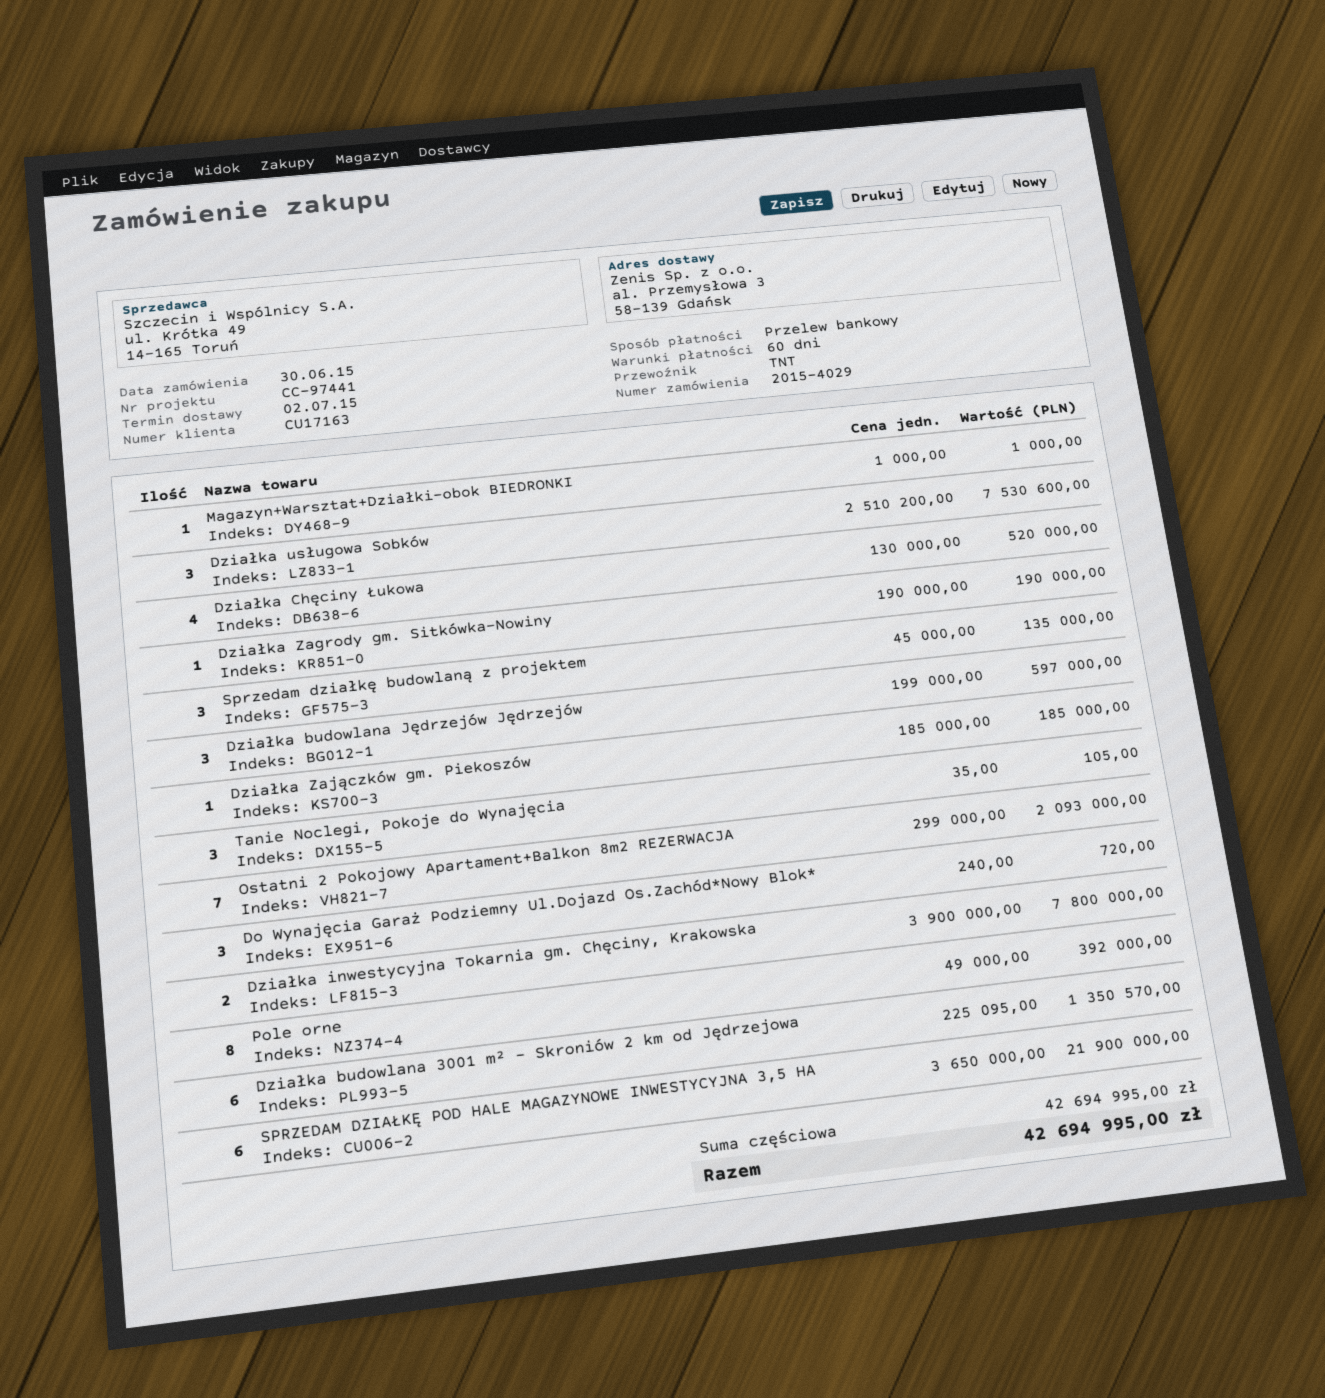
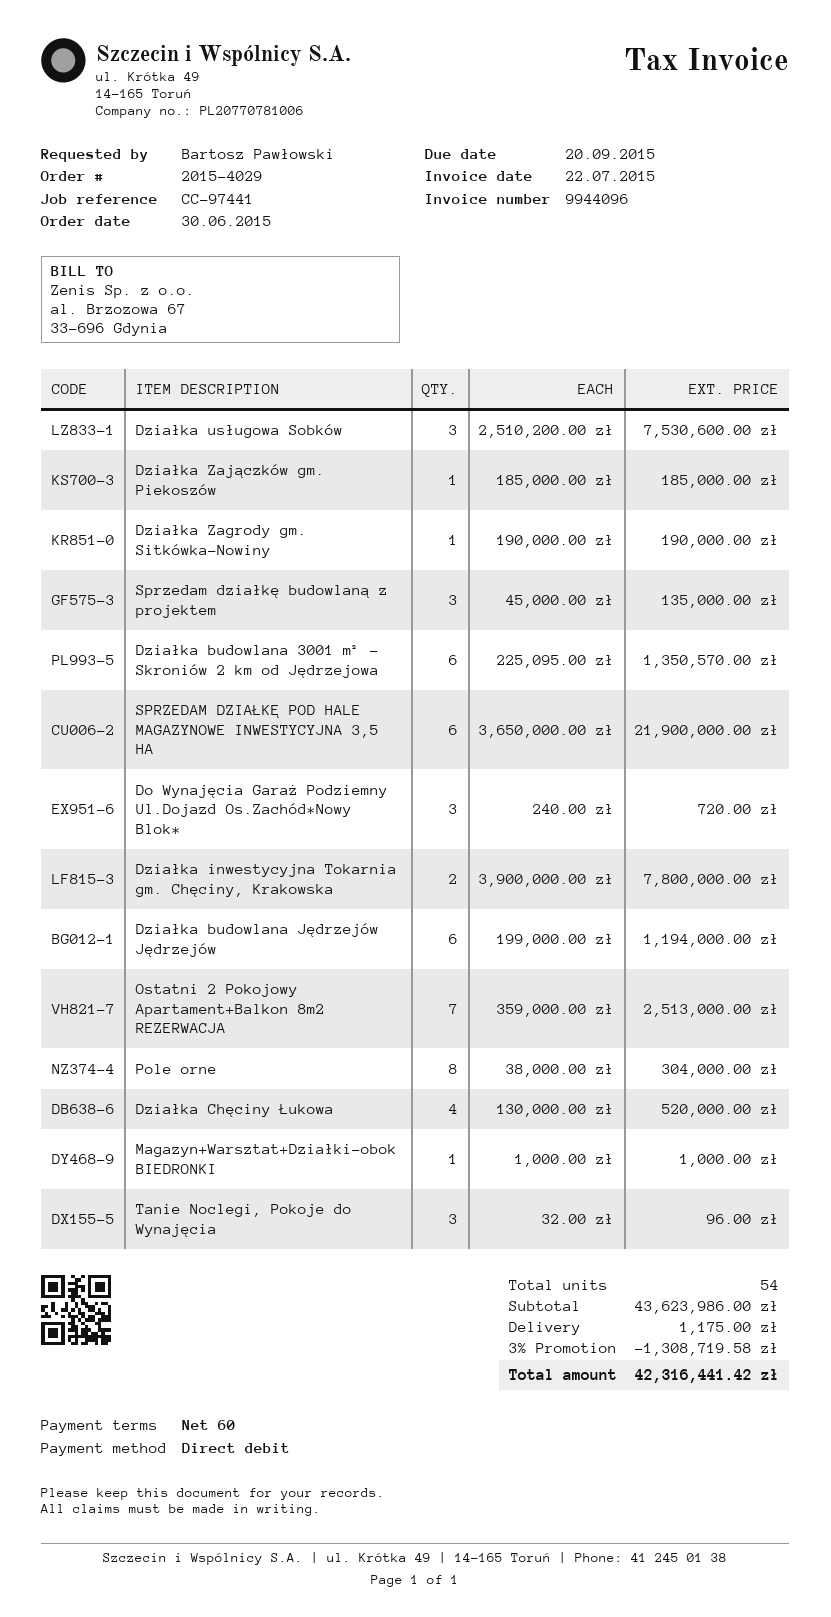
payment method: bank transfer -> direct debit
Działka budowlana Jędrzejów Jędrzejów: 3 x 199000.00 = 597000.00 -> 6 x 199000.00 = 1194000.00
Tanie Noclegi, Pokoje do Wynajęcia: 3 x 35.00 = 105.00 -> 3 x 32.00 = 96.00
Ostatni 2 Pokojowy Apartament+Balkon 8m2 REZERWACJA: 7 x 299000.00 = 2093000.00 -> 7 x 359000.00 = 2513000.00
Pole orne: 8 x 49000.00 = 392000.00 -> 8 x 38000.00 = 304000.00
subtotal: 42694995.00 -> 43623986.00
discount: none -> 3% = 1308719.58
shipping: none -> 1175.00
total: 42694995.00 -> 42316441.42

